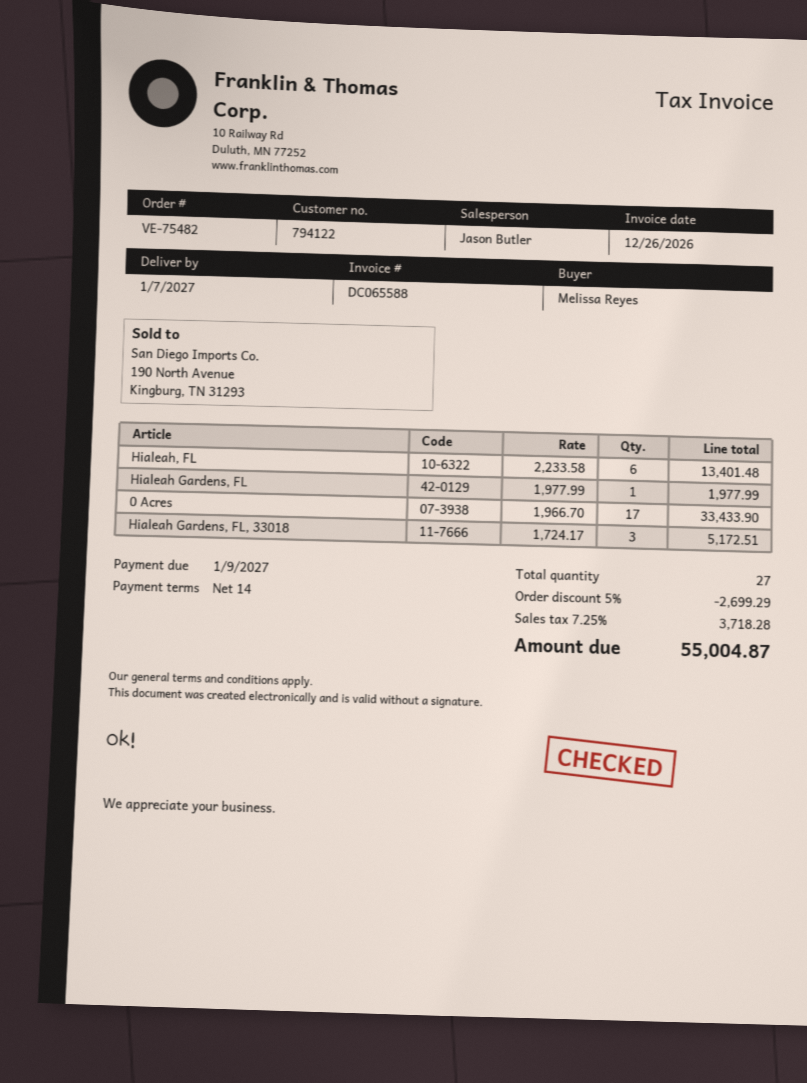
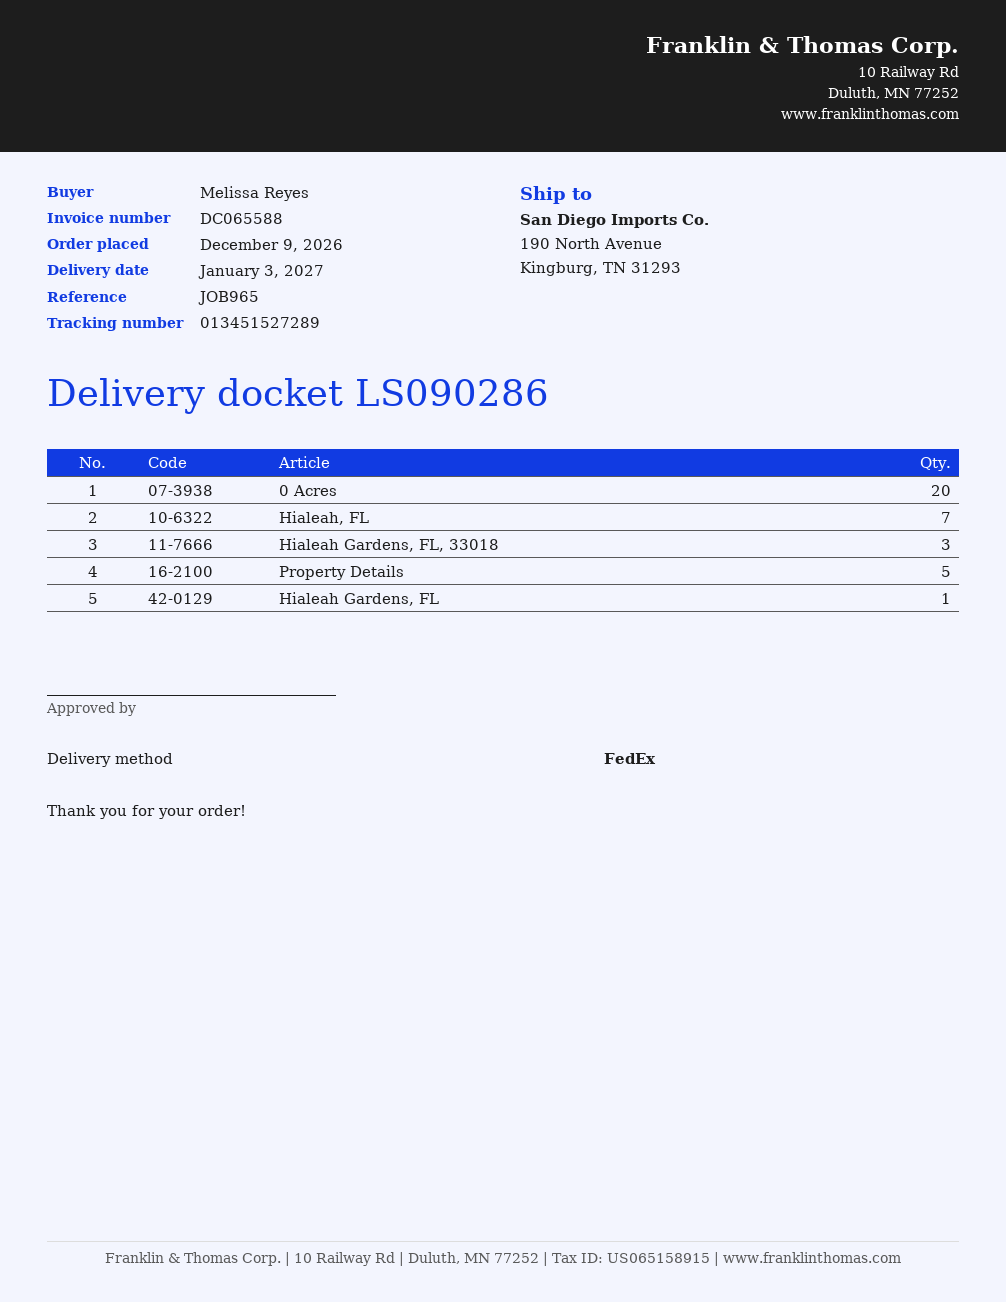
delivery date: 2027-01-07 -> 2027-01-03
Hialeah, FL: 6 -> 7
0 Acres: 17 -> 20
Property Details: none -> 5

